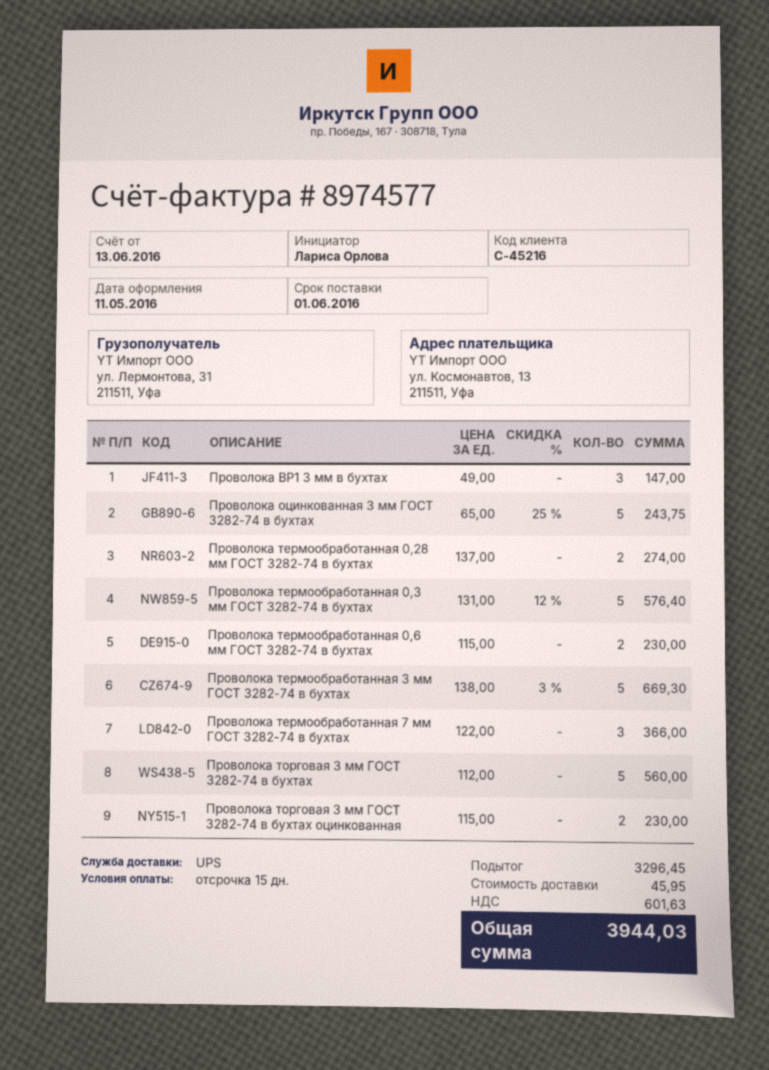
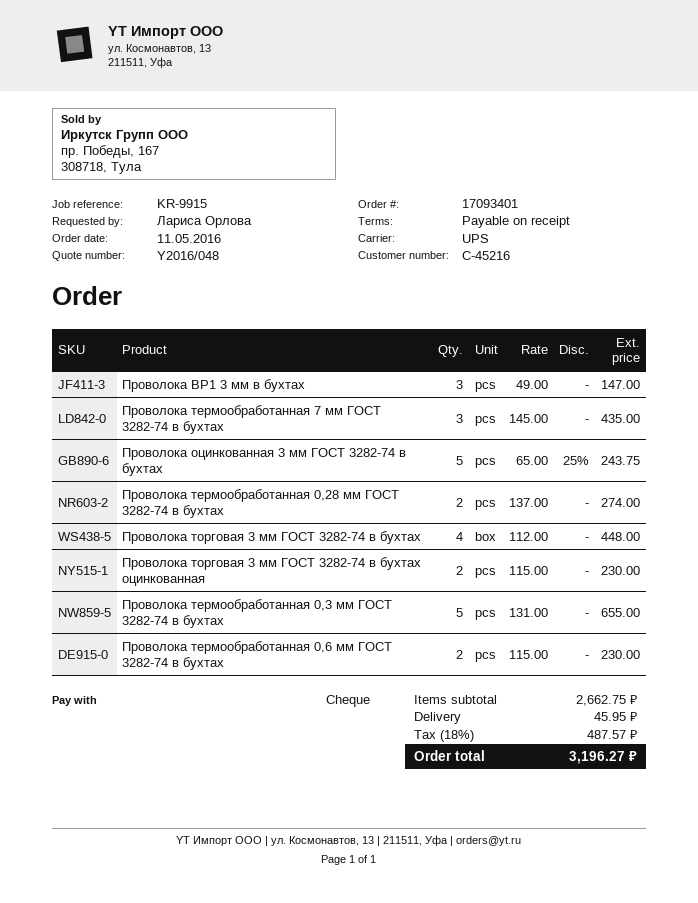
payment terms: 15 days -> on receipt
Проволока термообработанная 0,3 мм ГОСТ 3282-74 в бухтах: 5 x 131.00 - 12% = 576.40 -> 5 x 131.00 = 655.00
Проволока термообработанная 3 мм ГОСТ 3282-74 в бухтах: 5 x 138.00 - 3% = 669.30 -> none
Проволока термообработанная 7 мм ГОСТ 3282-74 в бухтах: 3 x 122.00 = 366.00 -> 3 x 145.00 = 435.00
Проволока торговая 3 мм ГОСТ 3282-74 в бухтах: 5 x 112.00 = 560.00 -> 4 x 112.00 = 448.00
subtotal: 3296.45 -> 2662.75
tax: 601.63 -> 487.57
total: 3944.03 -> 3196.27

